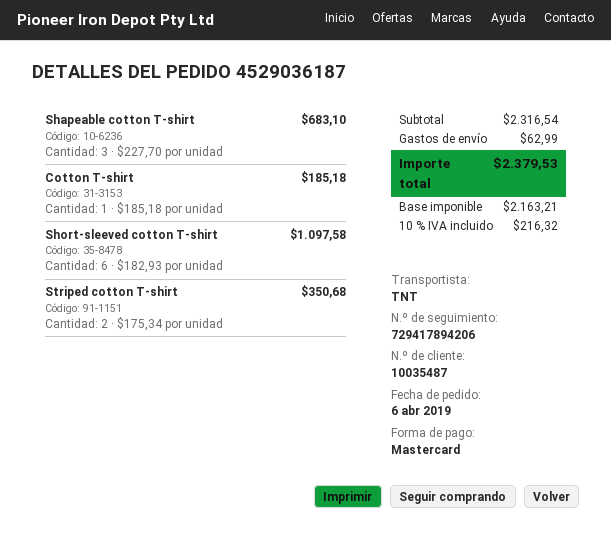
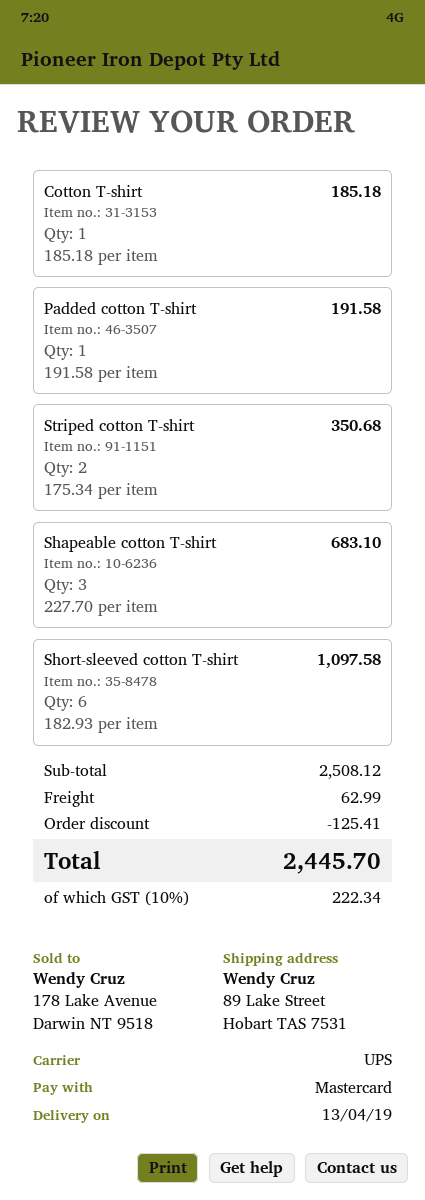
shipping method: TNT -> UPS
Padded cotton T-shirt: none -> 1 x 191.58 = 191.58
subtotal: 2316.54 -> 2508.12
discount: none -> 125.41
tax: 10% = 216.32 -> 10% = 222.34
total: 2379.53 -> 2445.70

